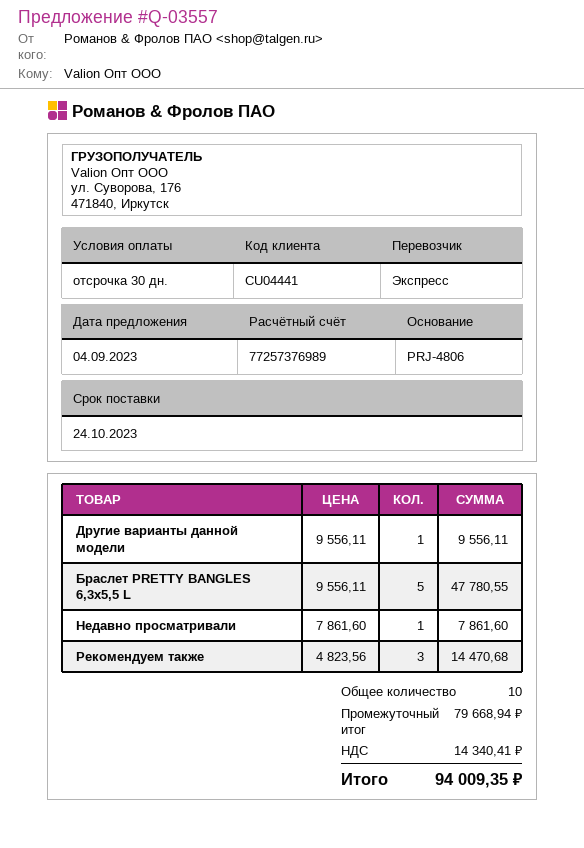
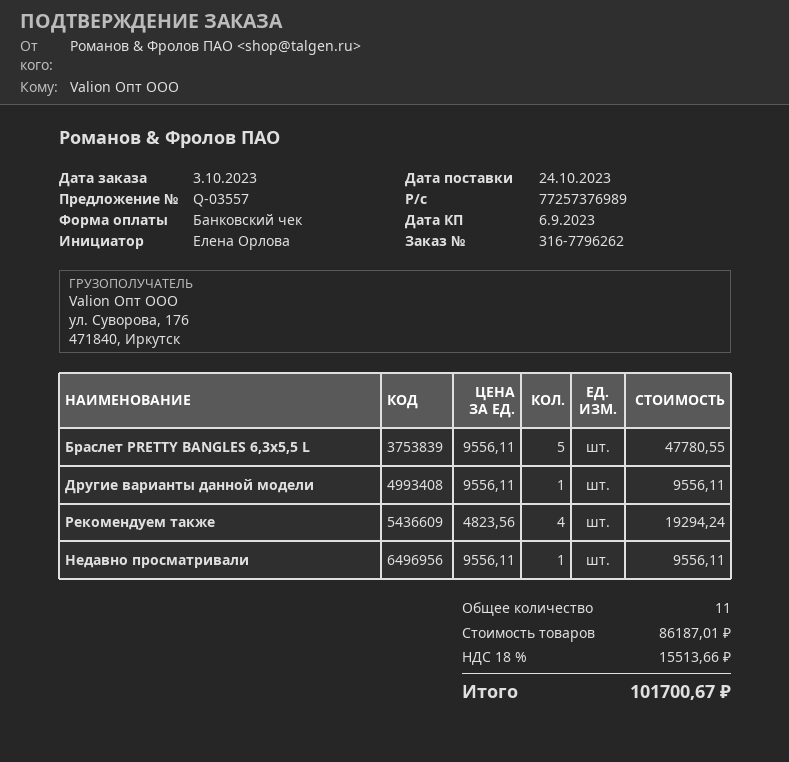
quote date: 2023-09-04 -> 2023-09-06
Недавно просматривали: 1 x 7861.60 = 7861.60 -> 1 x 9556.11 = 9556.11
Рекомендуем также: 3 x 4823.56 = 14470.68 -> 4 x 4823.56 = 19294.24
total quantity: 10 -> 11
subtotal: 79668.94 -> 86187.01
tax: 14340.41 -> 15513.66
total: 94009.35 -> 101700.67

